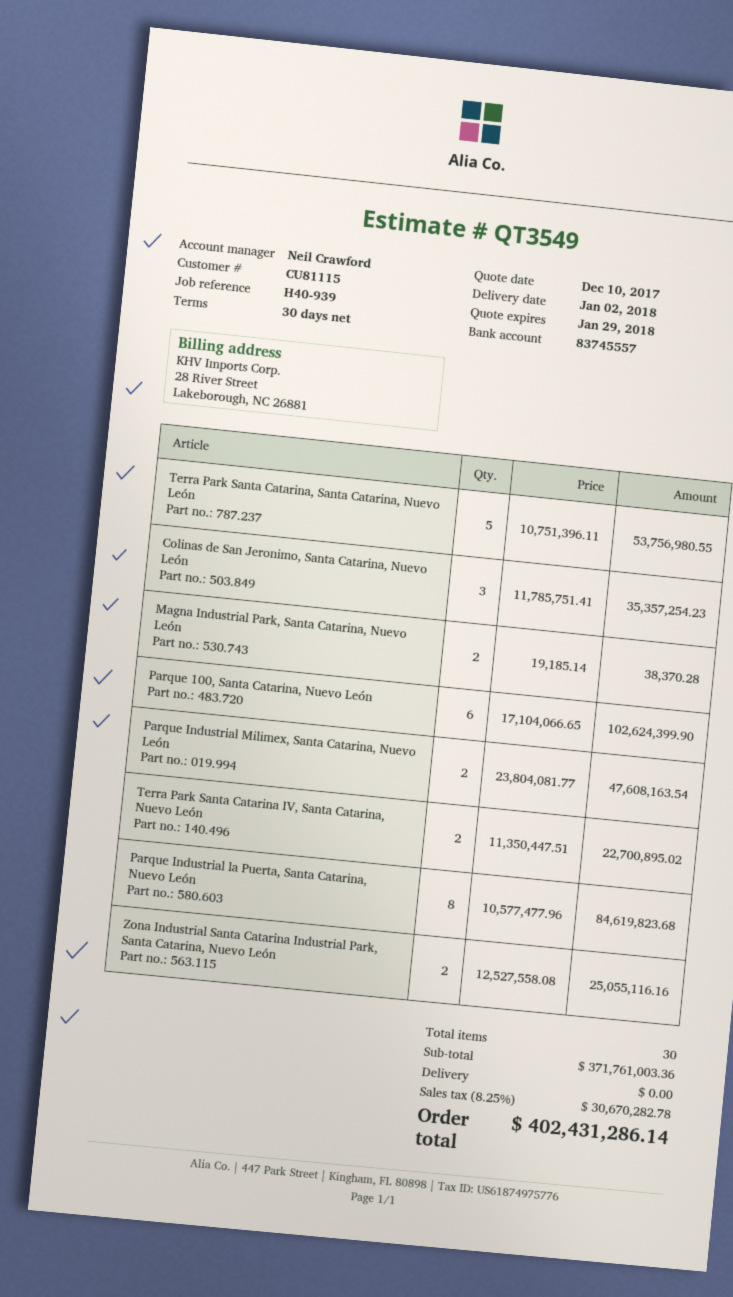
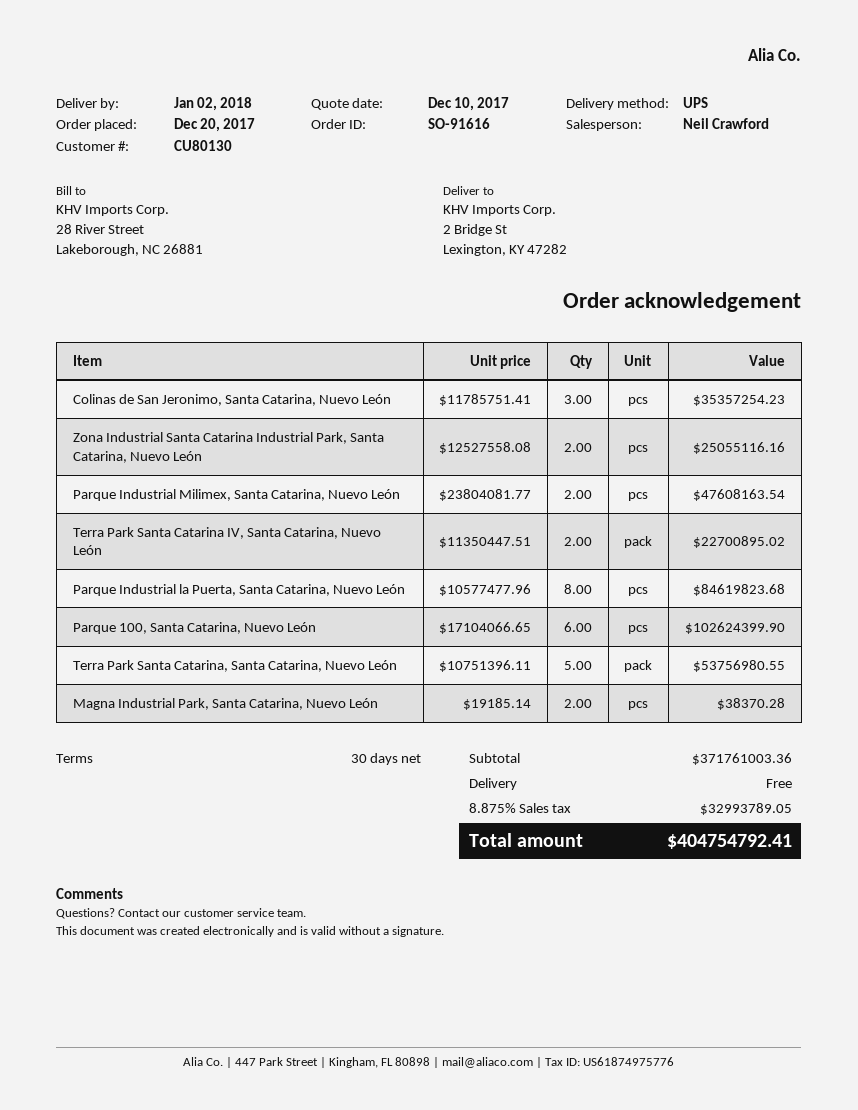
customer number: CU81115 -> CU80130
tax: 8.25% = 30670282.78 -> 8.875% = 32993789.05
total: 402431286.14 -> 404754792.41

